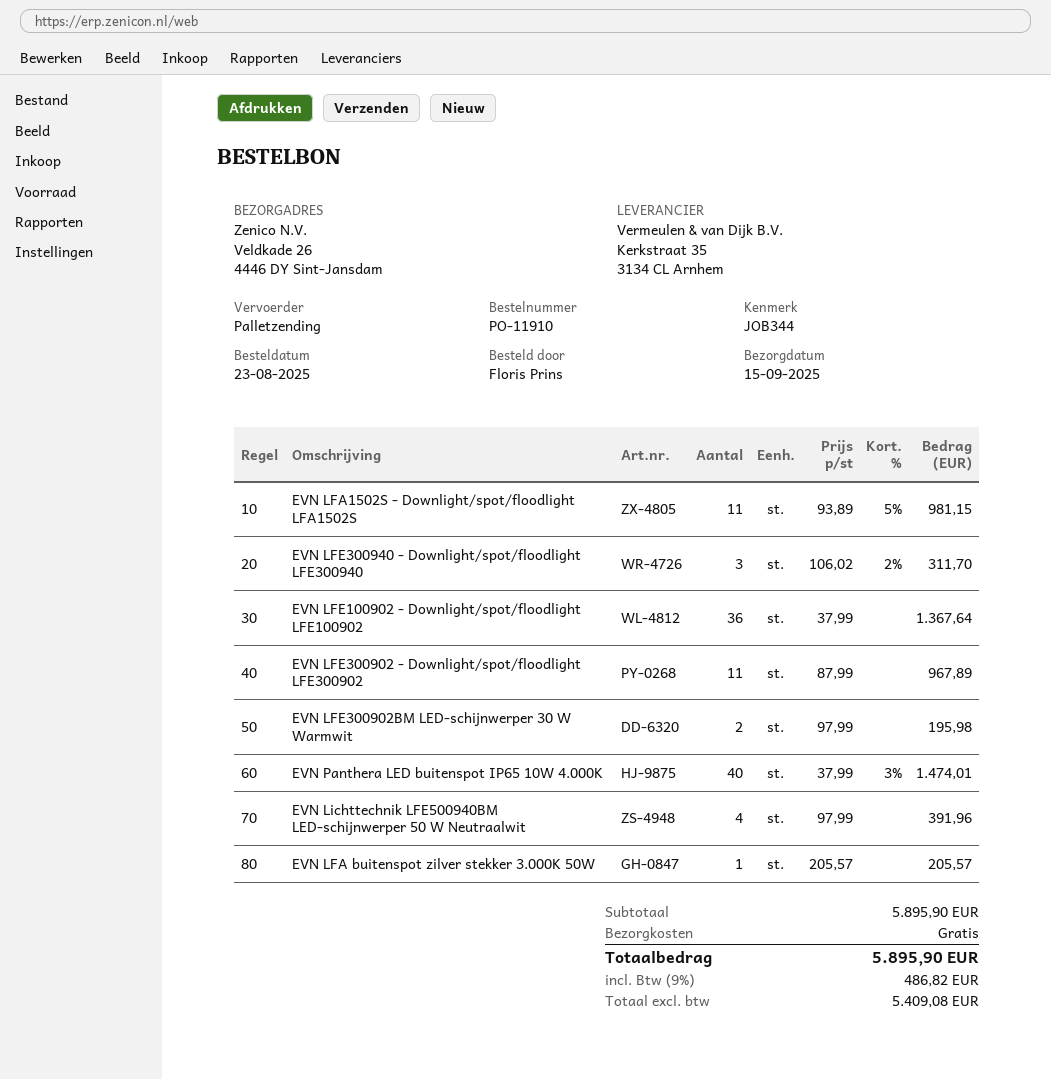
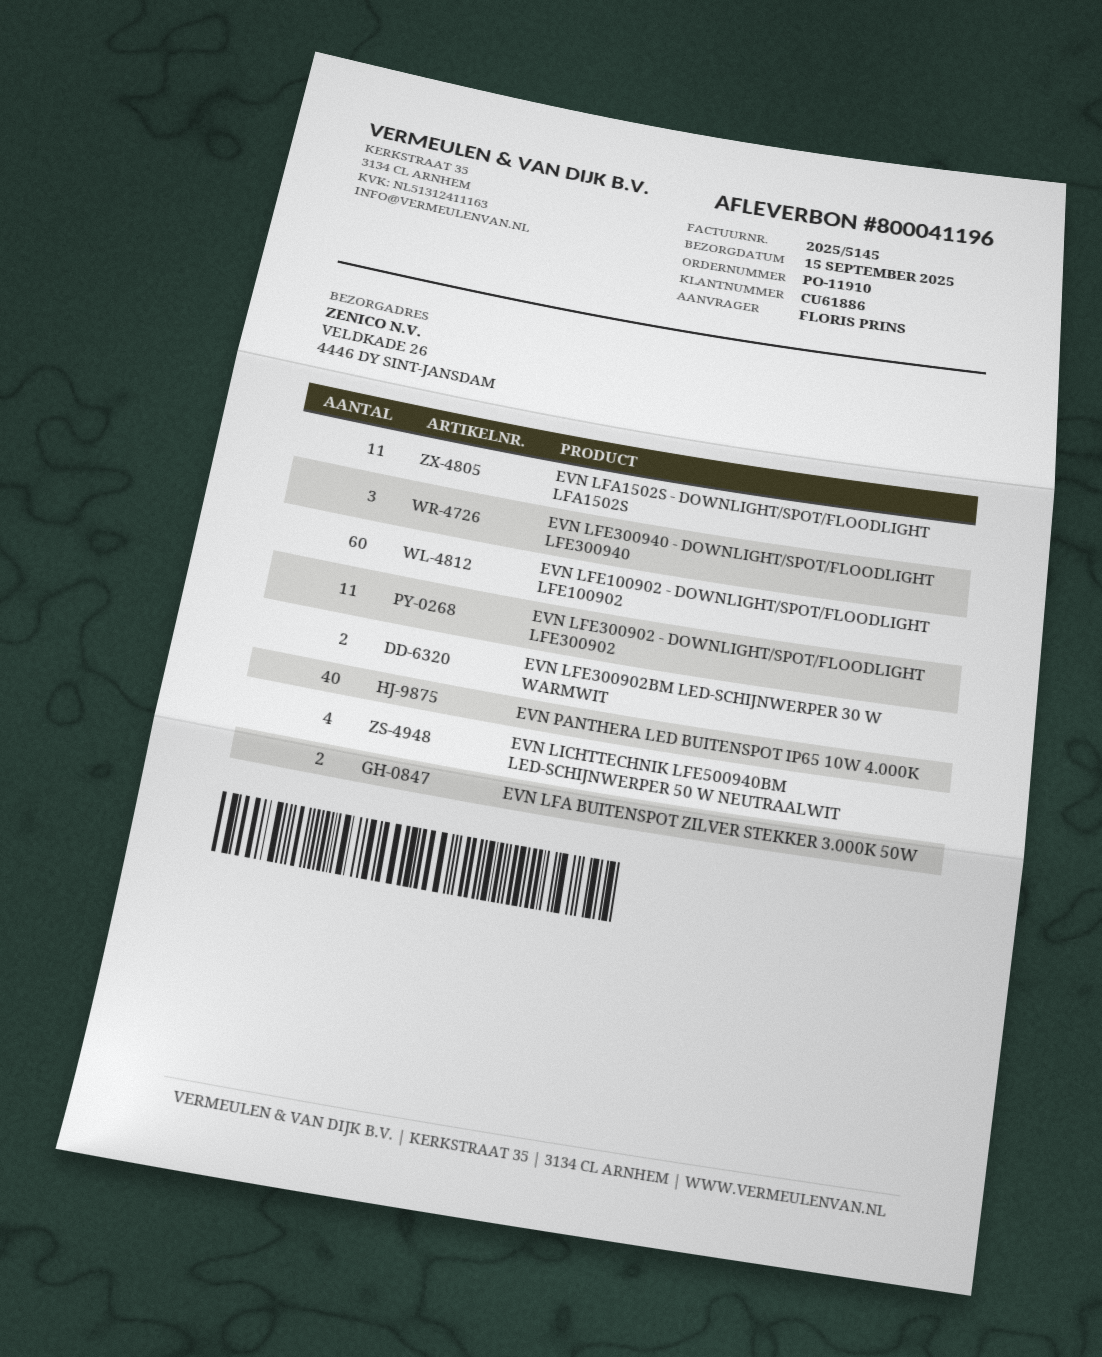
EVN LFE100902 - Downlight/spot/floodlight LFE100902: 36 -> 60
EVN LFA buitenspot zilver stekker 3.000K 50W: 1 -> 2

